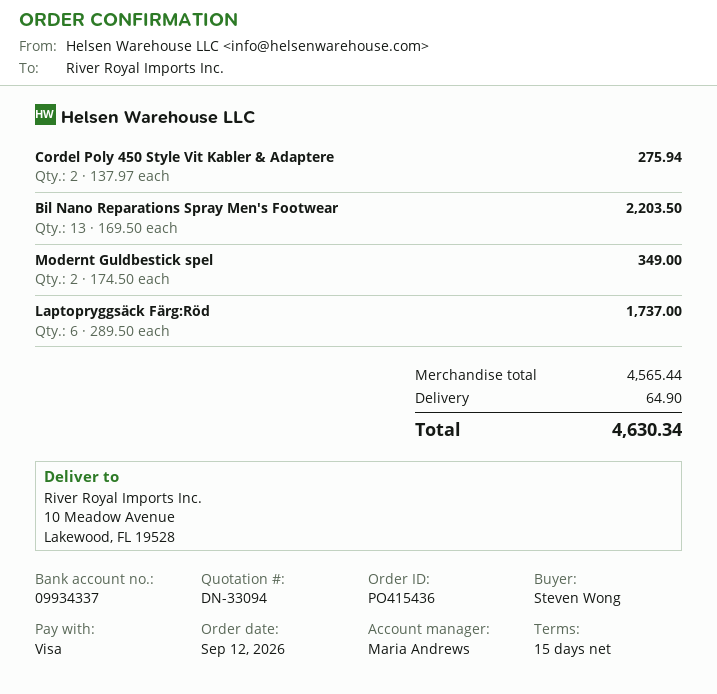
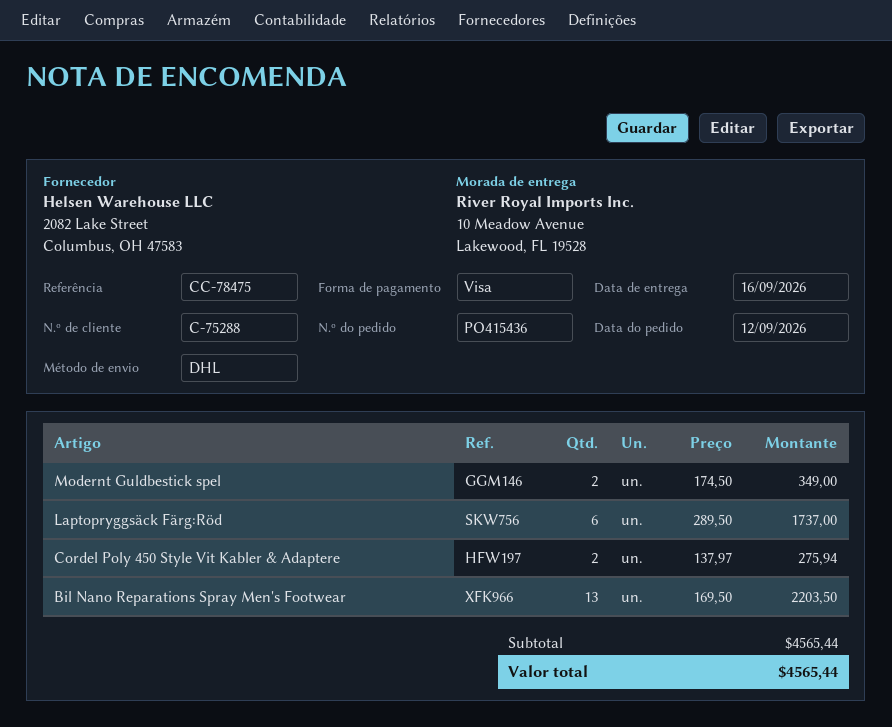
shipping: 64.90 -> none
total: 4630.34 -> 4565.44

